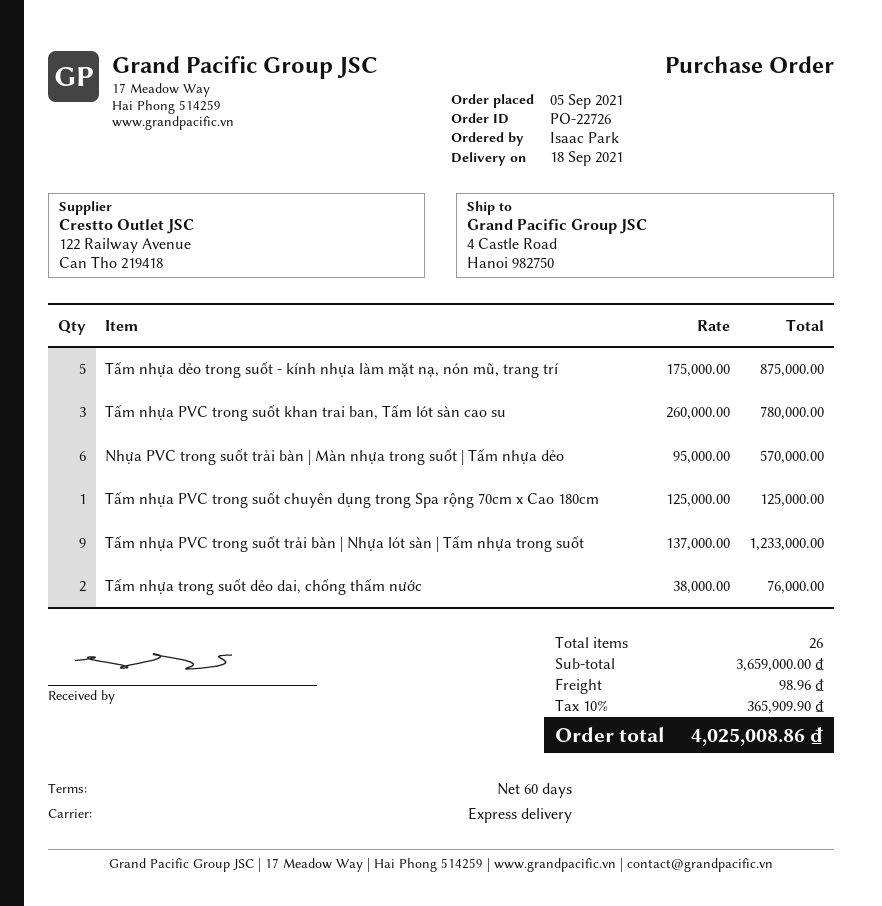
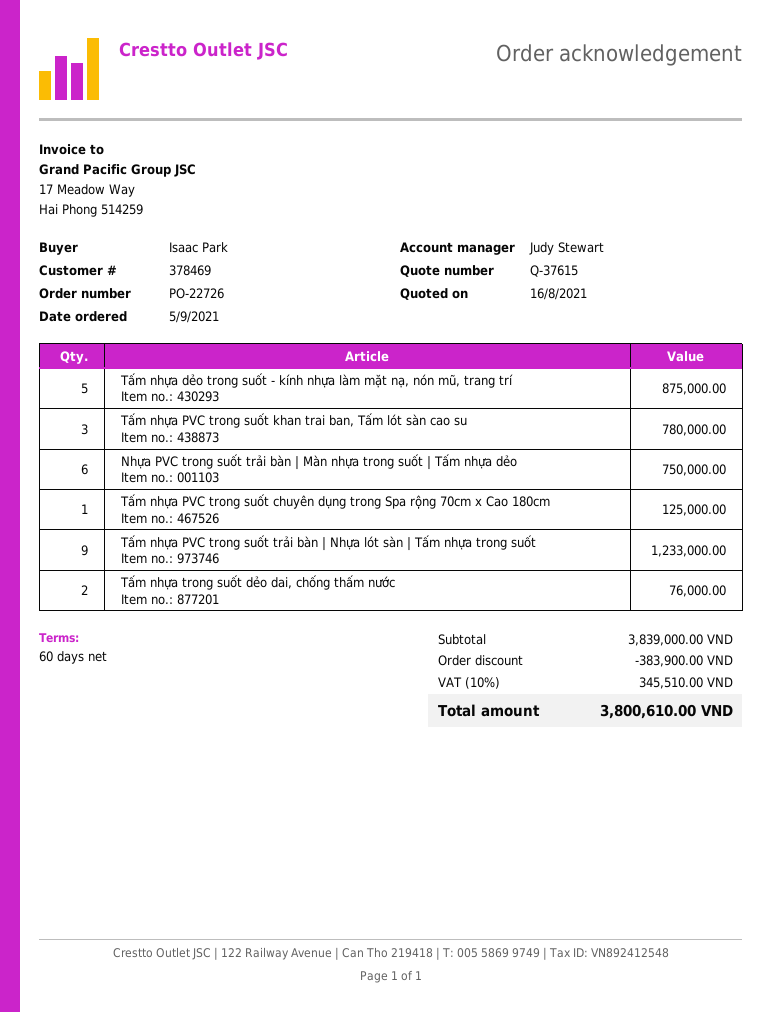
Nhựa PVC trong suốt trải bàn | Màn nhựa trong suốt | Tấm nhựa dẻo: 6 for 570000.00 -> 6 for 750000.00
subtotal: 3659000.00 -> 3839000.00
discount: none -> 383900.00
shipping: 98.96 -> none
tax: 10% = 365909.90 -> 10% = 345510.00
total: 4025008.86 -> 3800610.00

